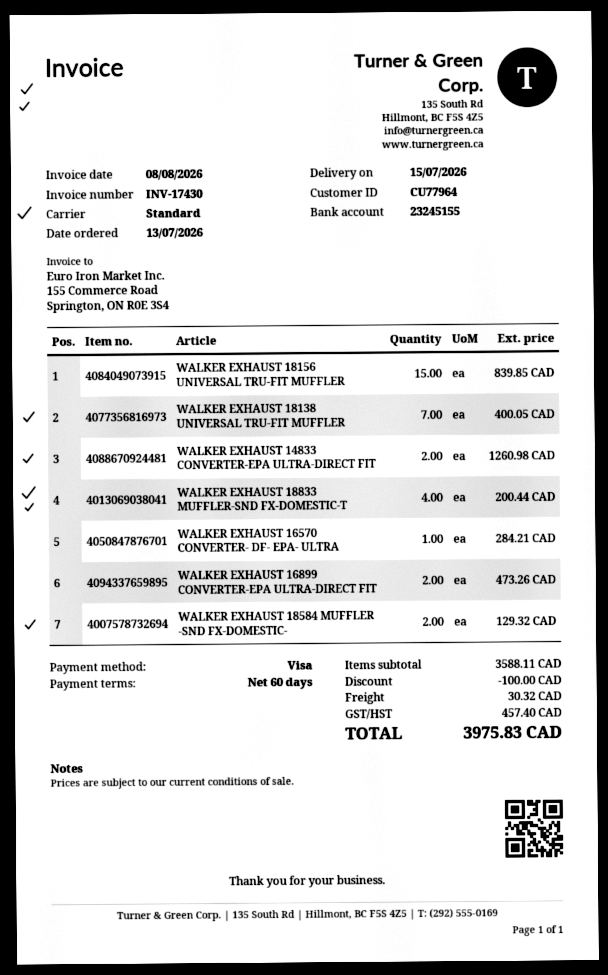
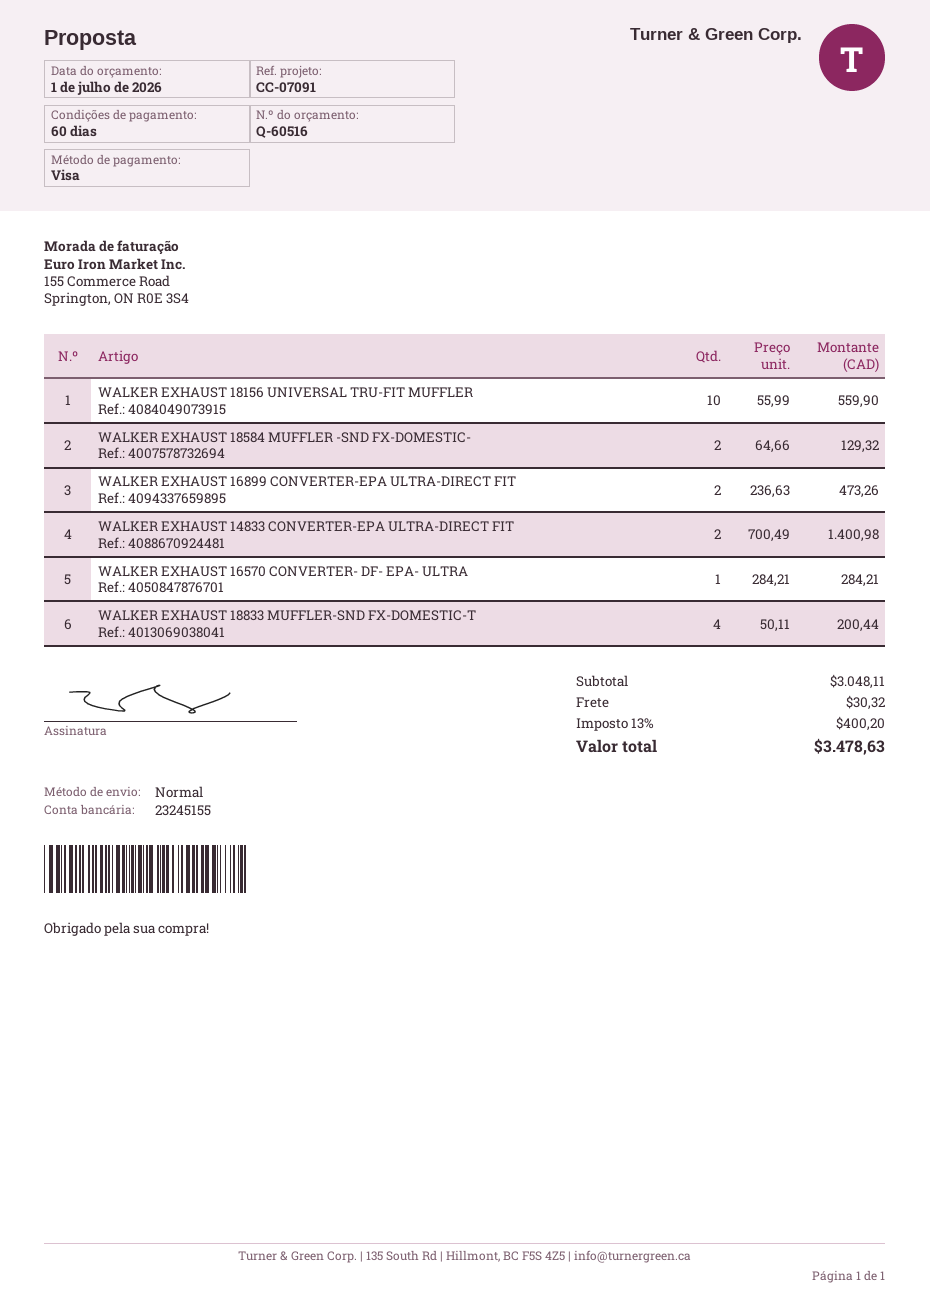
WALKER EXHAUST 18156 UNIVERSAL TRU-FIT MUFFLER: 15 for 839.85 -> 10 for 559.90
WALKER EXHAUST 18138 UNIVERSAL TRU-FIT MUFFLER: 7 for 400.05 -> none
WALKER EXHAUST 14833 CONVERTER-EPA ULTRA-DIRECT FIT: 2 for 1260.98 -> 2 for 1400.98
subtotal: 3588.11 -> 3048.11
discount: 100.00 -> none
tax: 457.40 -> 400.20
total: 3975.83 -> 3478.63

